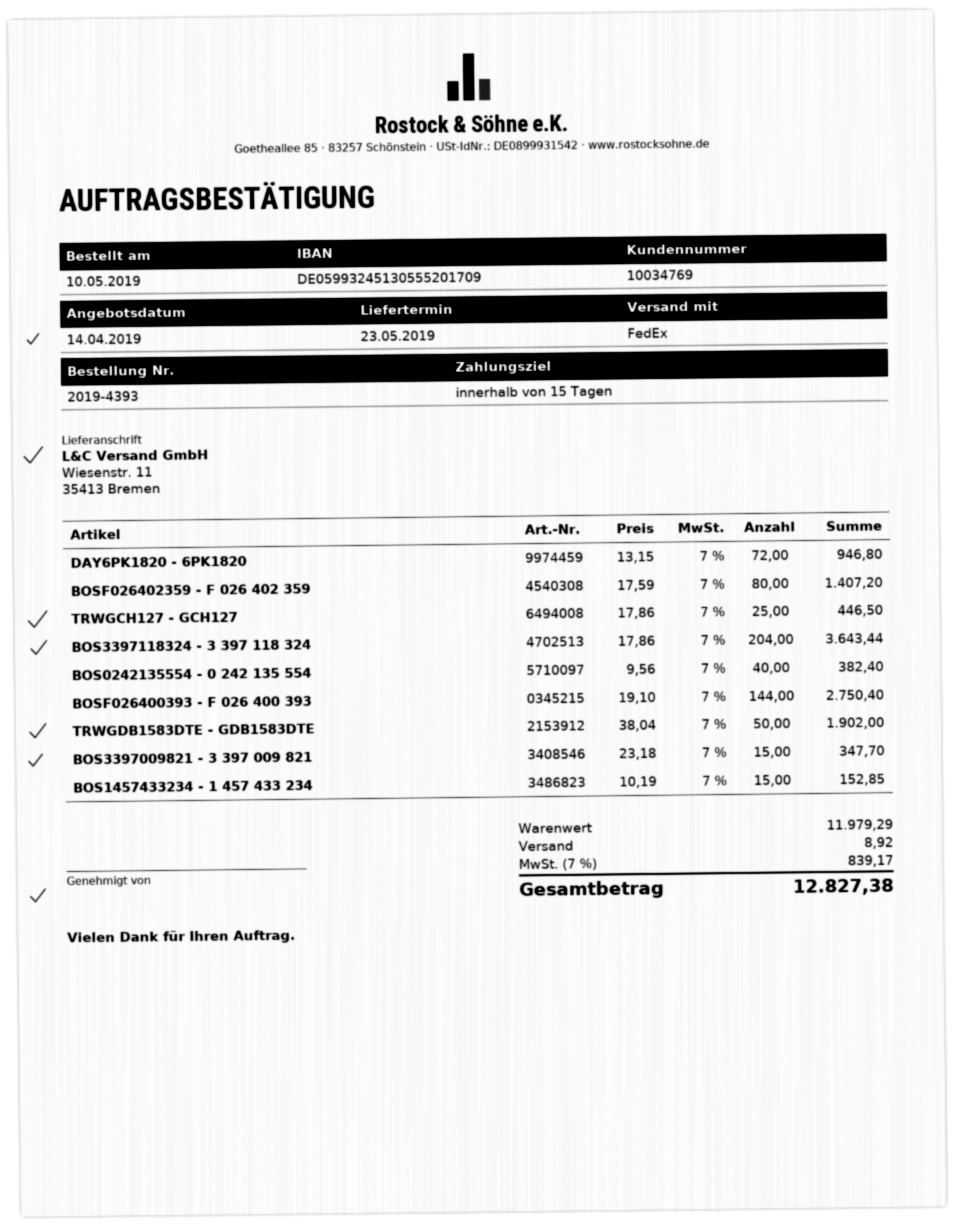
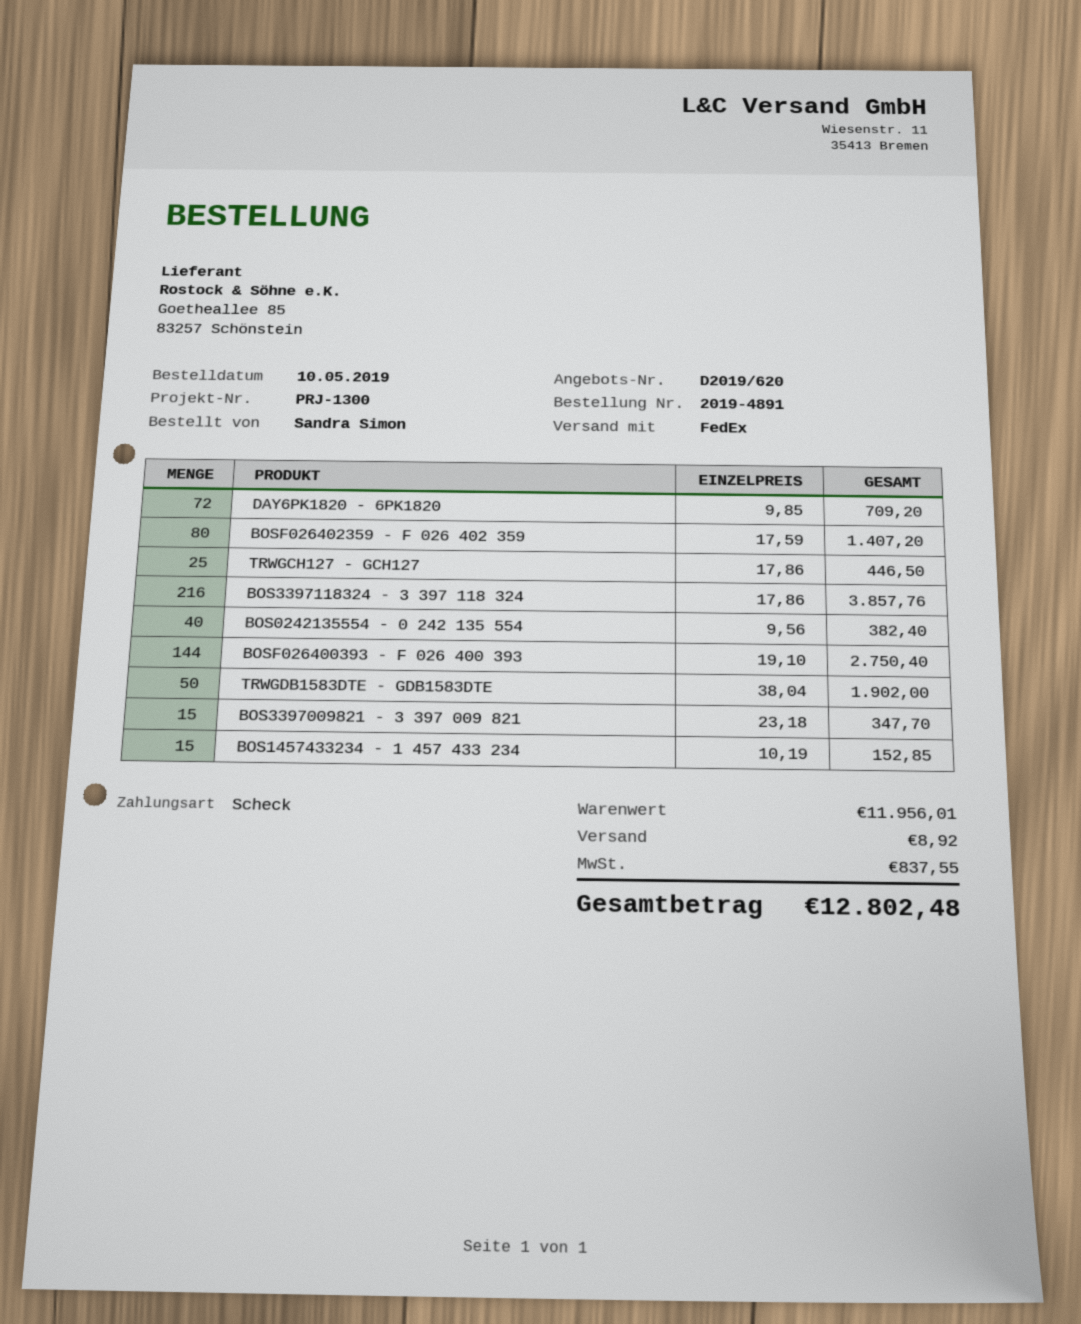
order number: 2019-4393 -> 2019-4891
DAY6PK1820 - 6PK1820: 72 x 13.15 = 946.80 -> 72 x 9.85 = 709.20
BOS3397118324 - 3 397 118 324: 204 x 17.86 = 3643.44 -> 216 x 17.86 = 3857.76
subtotal: 11979.29 -> 11956.01
tax: 839.17 -> 837.55
total: 12827.38 -> 12802.48

